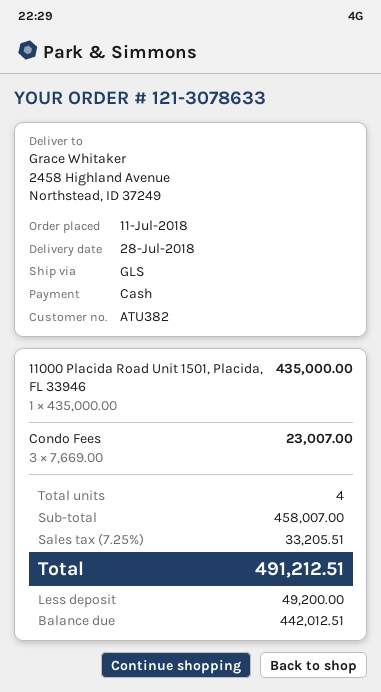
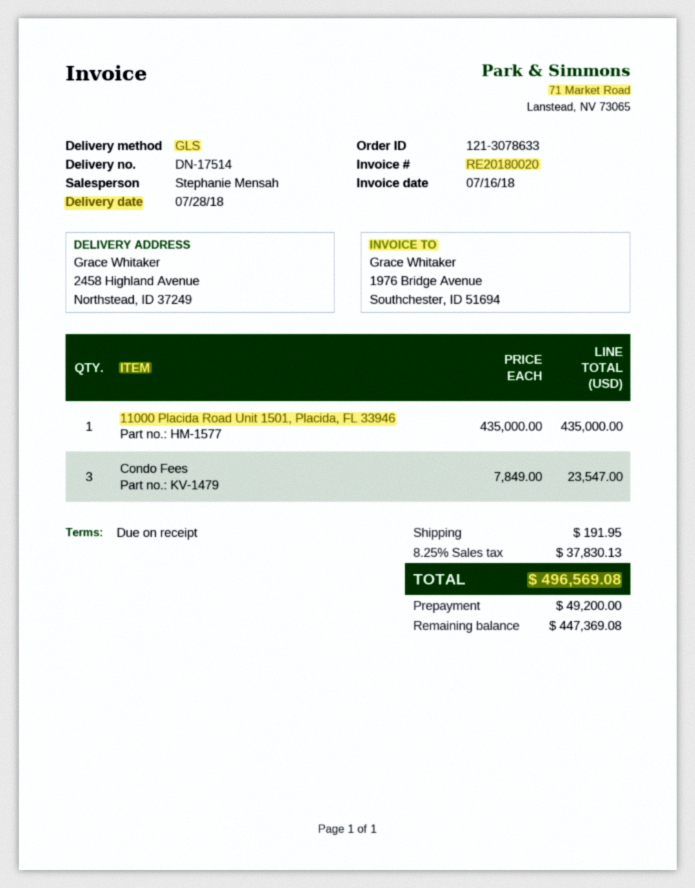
Condo Fees: 3 x 7669.00 = 23007.00 -> 3 x 7849.00 = 23547.00
shipping: none -> 191.95
tax: 7.25% = 33205.51 -> 8.25% = 37830.13
total: 491212.51 -> 496569.08
balance: 442012.51 -> 447369.08

